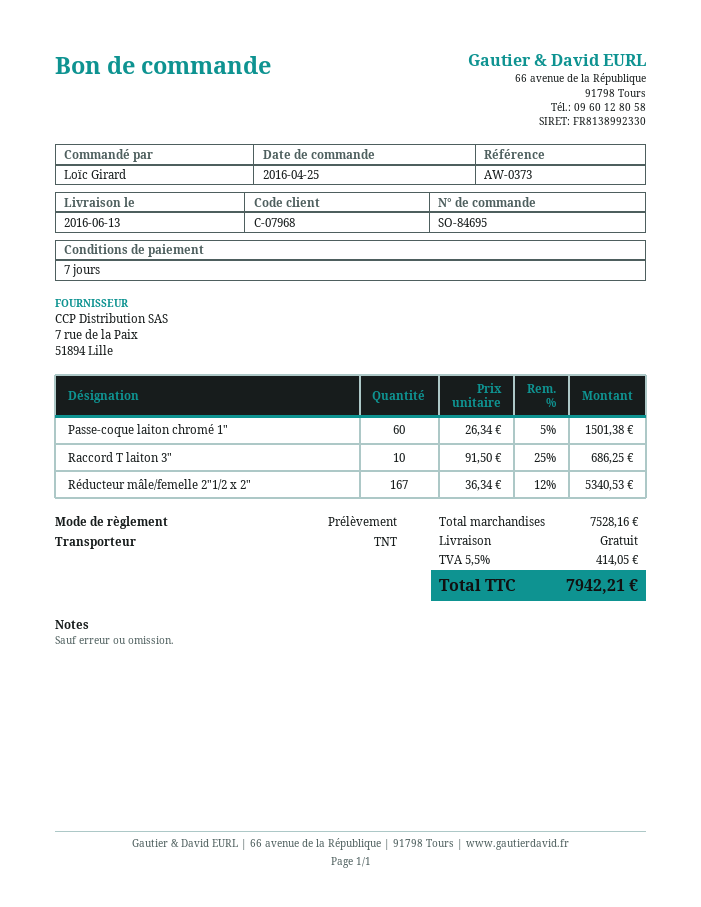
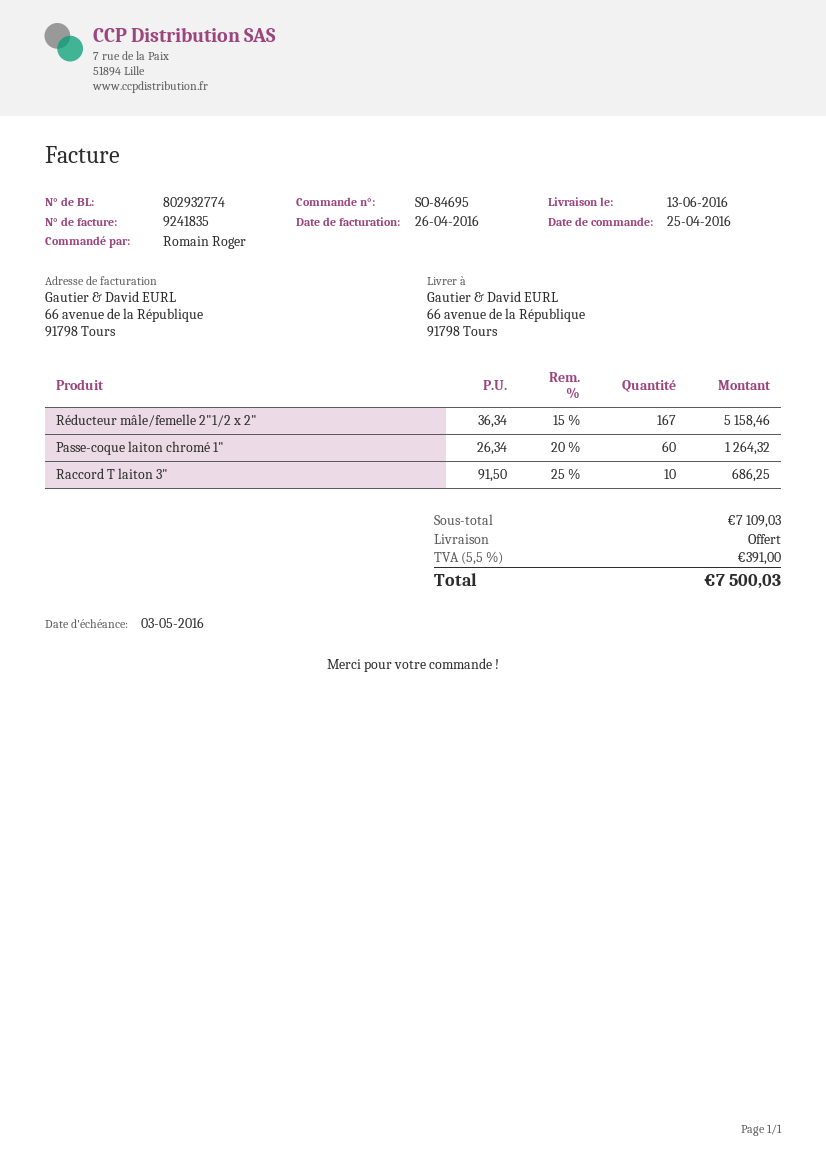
ordered by: Loïc Girard -> Romain Roger
Passe-coque laiton chromé 1": 60 x 26.34 - 5% = 1501.38 -> 60 x 26.34 - 20% = 1264.32
Réducteur mâle/femelle 2"1/2 x 2": 167 x 36.34 - 12% = 5340.53 -> 167 x 36.34 - 15% = 5158.46
subtotal: 7528.16 -> 7109.03
tax: 5.5% = 414.05 -> 5.5% = 391.00
total: 7942.21 -> 7500.03

